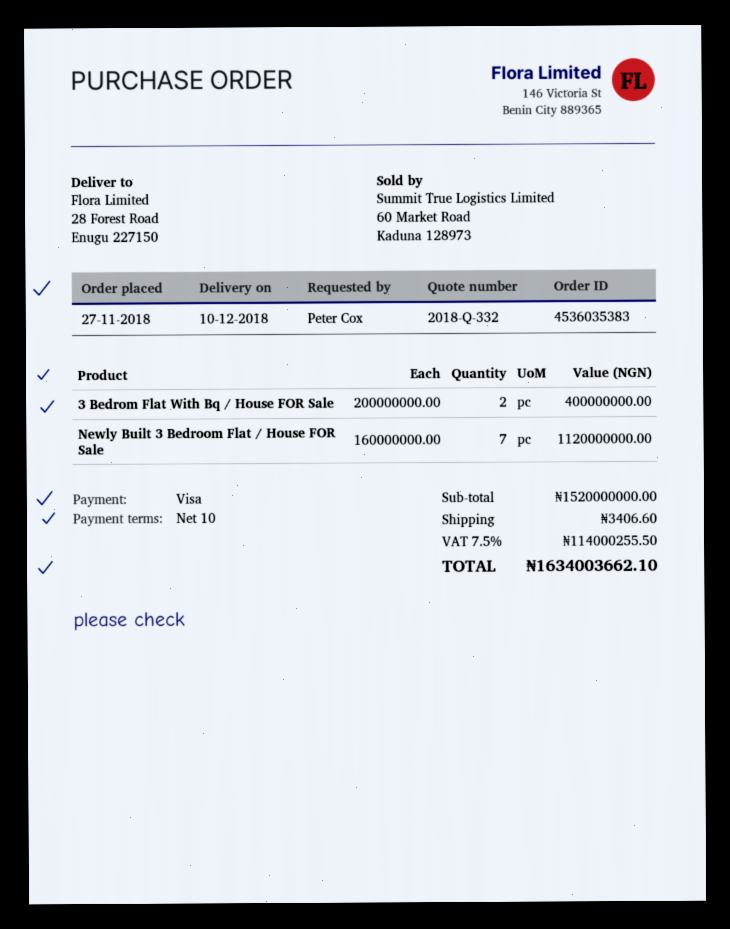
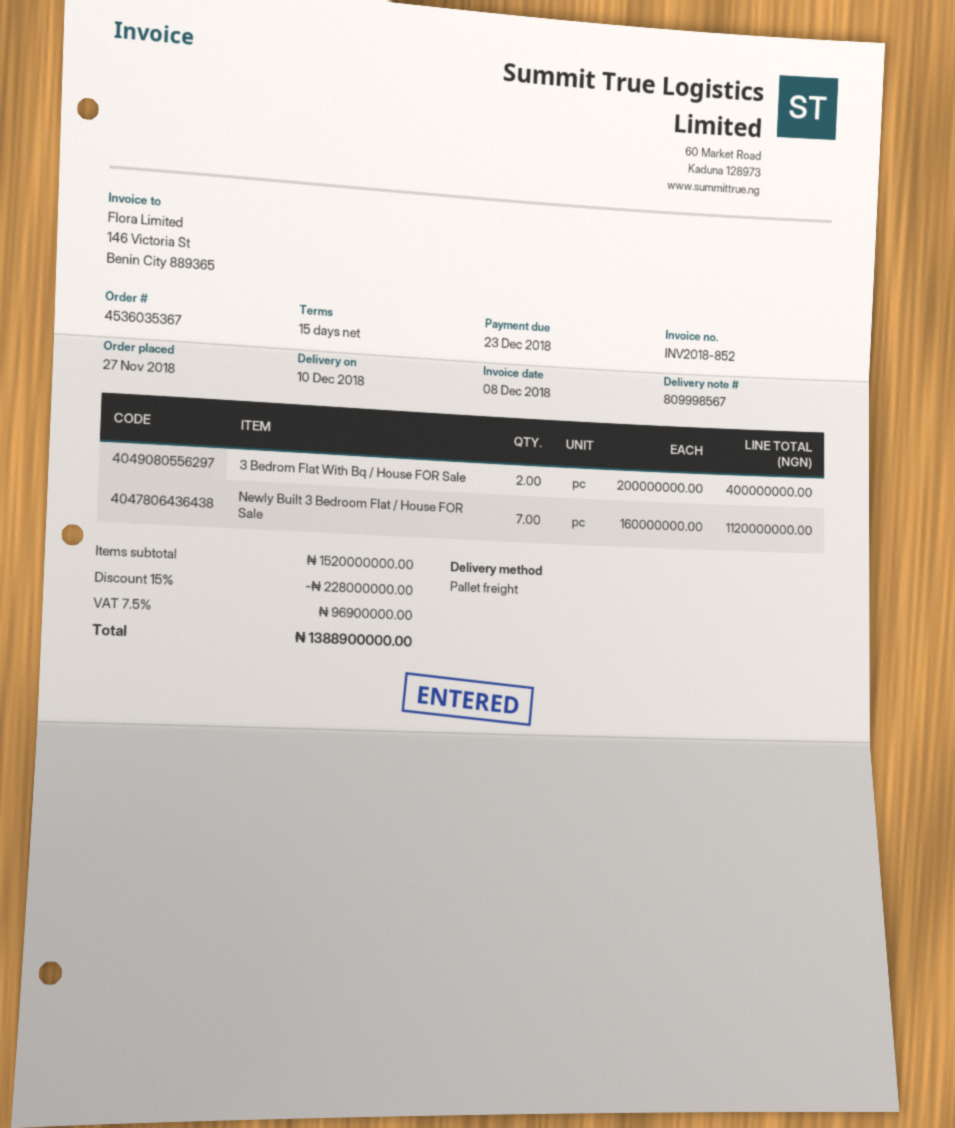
order number: 4536035383 -> 4536035367
payment terms: 10 days -> 15 days
discount: none -> 15% = 228000000.00
shipping: 3406.60 -> none
tax: 7.5% = 114000255.50 -> 7.5% = 96900000.00
total: 1634003662.10 -> 1388900000.00

